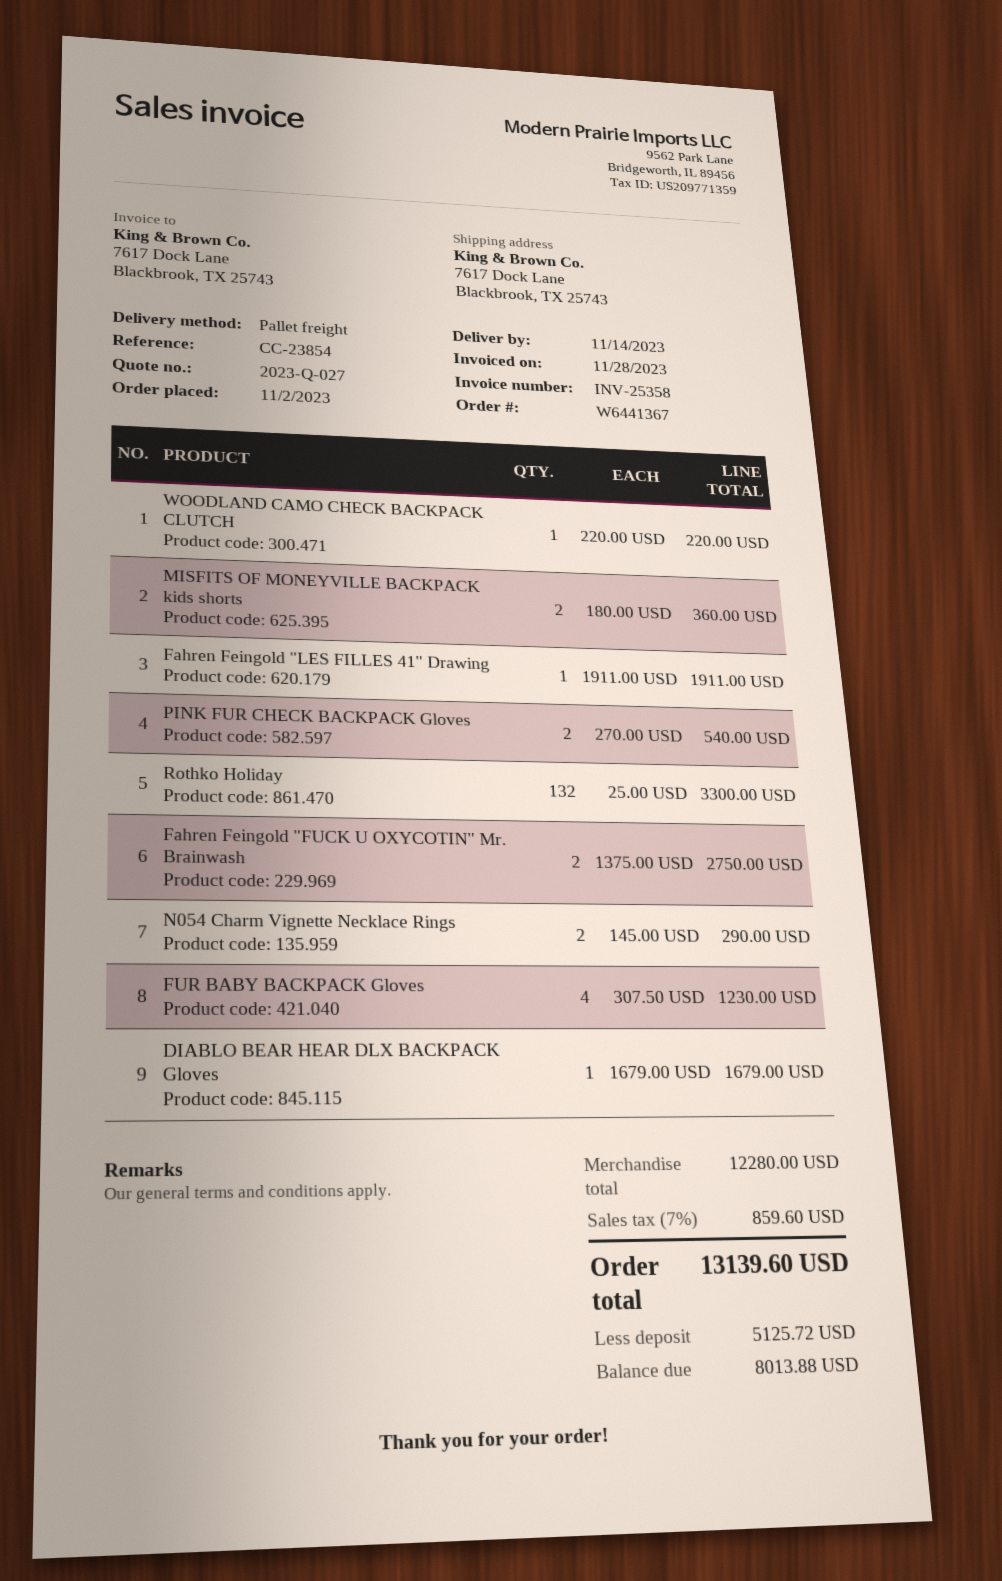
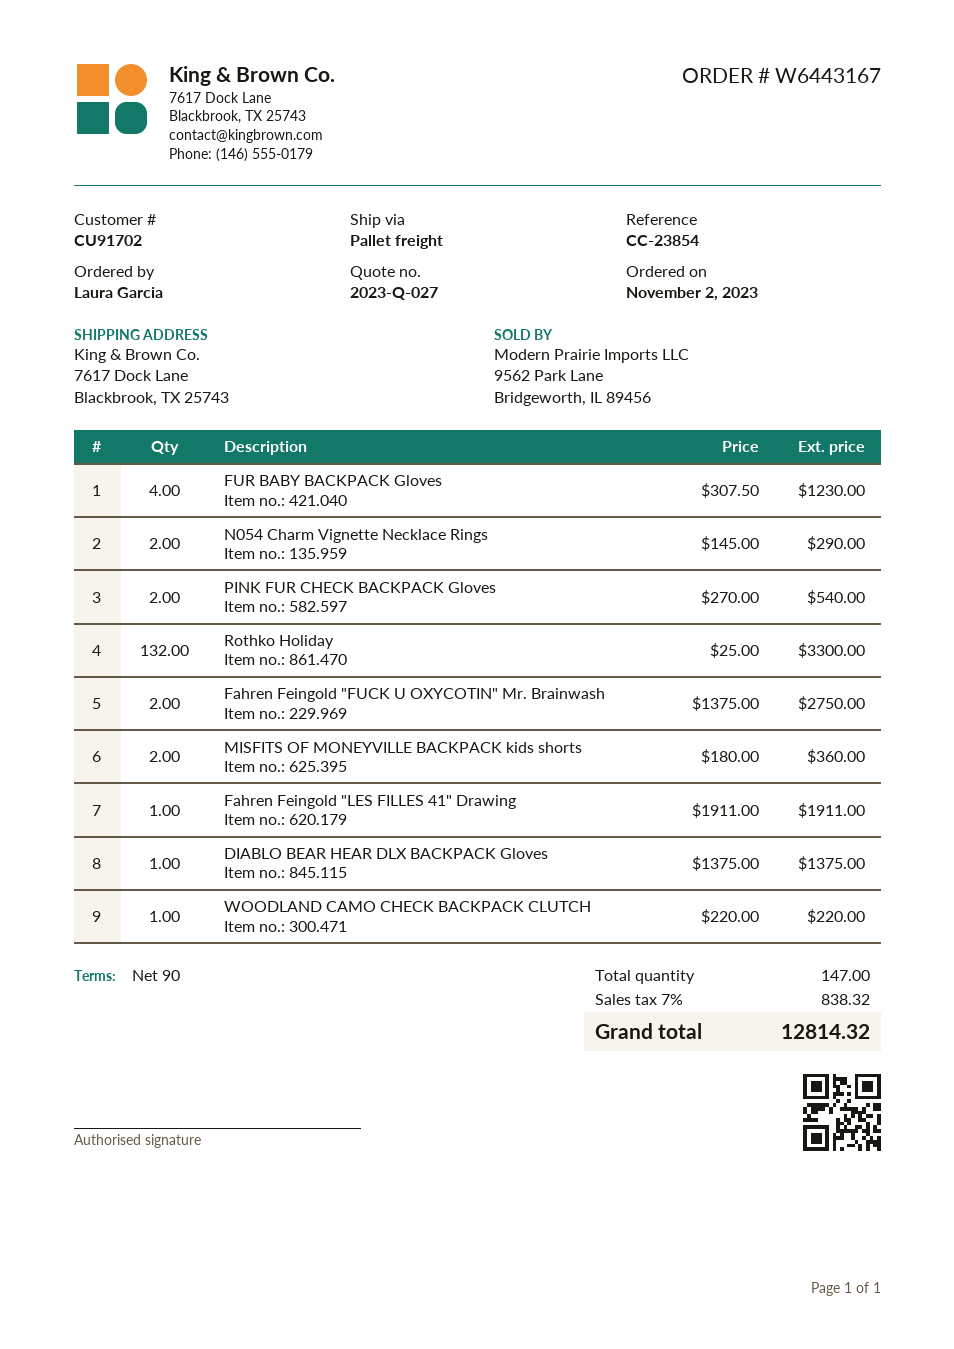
order number: W6441367 -> W6443167
DIABLO BEAR HEAR DLX BACKPACK Gloves: 1 x 1679.00 = 1679.00 -> 1 x 1375.00 = 1375.00
tax: 7% = 859.60 -> 7% = 838.32
total: 13139.60 -> 12814.32

